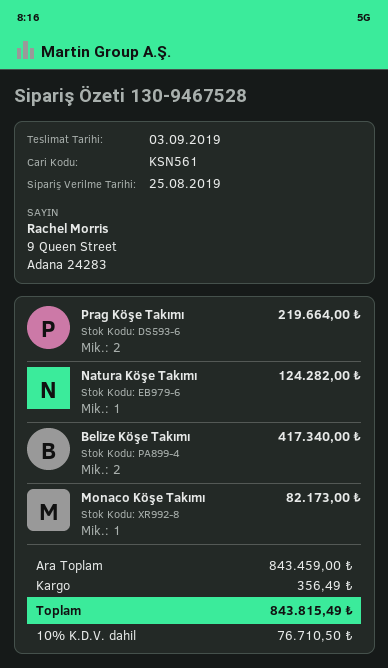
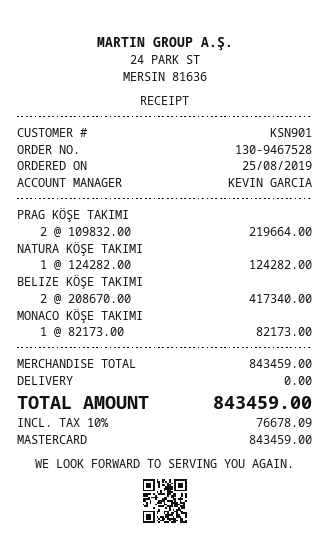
customer number: KSN561 -> KSN901
shipping: 356.49 -> 0.00
tax: 10% = 76710.50 -> 10% = 76678.09
total: 843815.49 -> 843459.00

